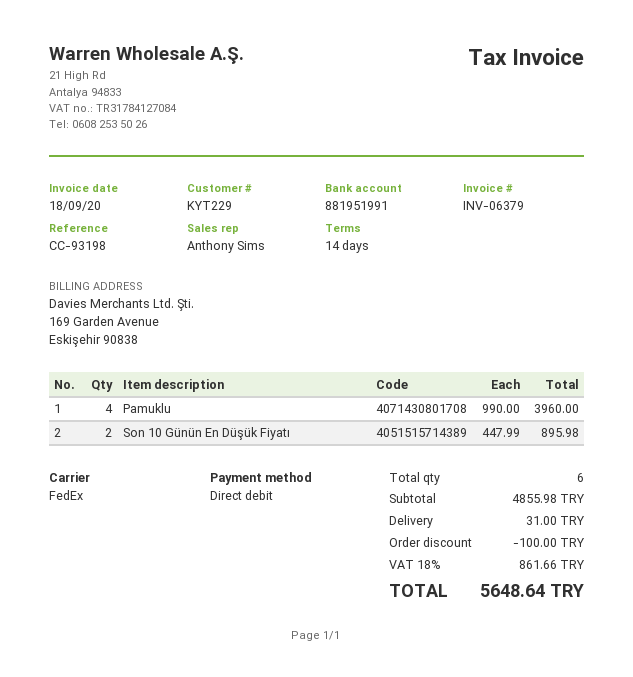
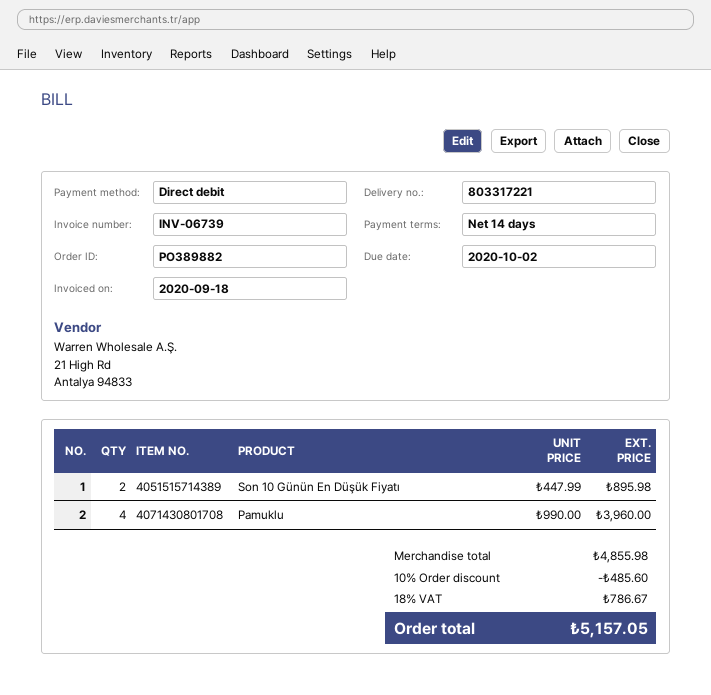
invoice number: INV-06379 -> INV-06739
discount: 100.00 -> 485.60
shipping: 31.00 -> none
tax: 18% = 861.66 -> 18% = 786.67
total: 5648.64 -> 5157.05

